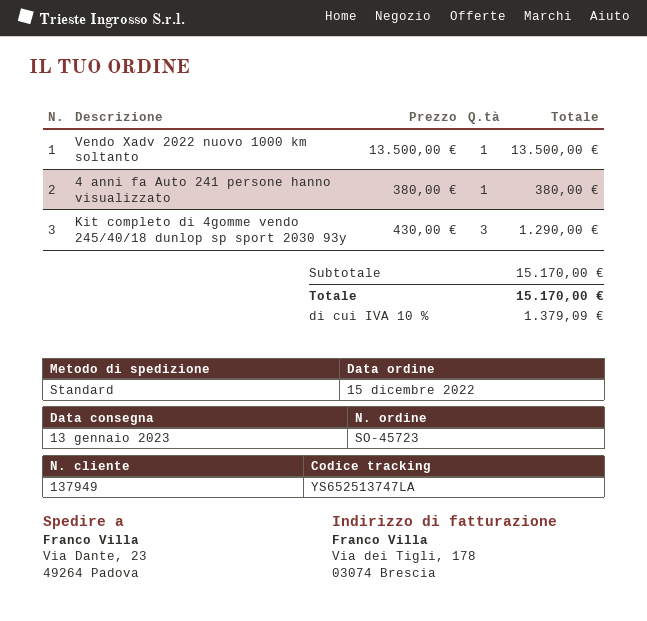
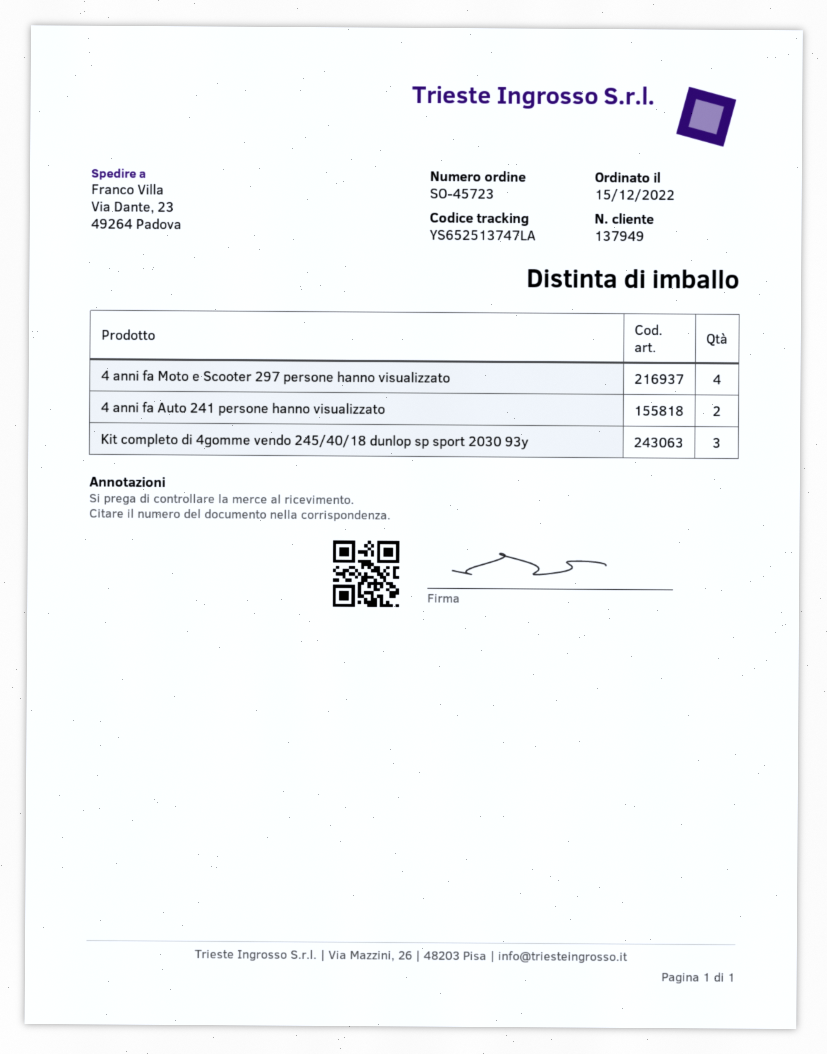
Vendo Xadv 2022 nuovo 1000 km soltanto: 1 -> none
4 anni fa Auto 241 persone hanno visualizzato: 1 -> 2
4 anni fa Moto e Scooter 297 persone hanno visualizzato: none -> 4

